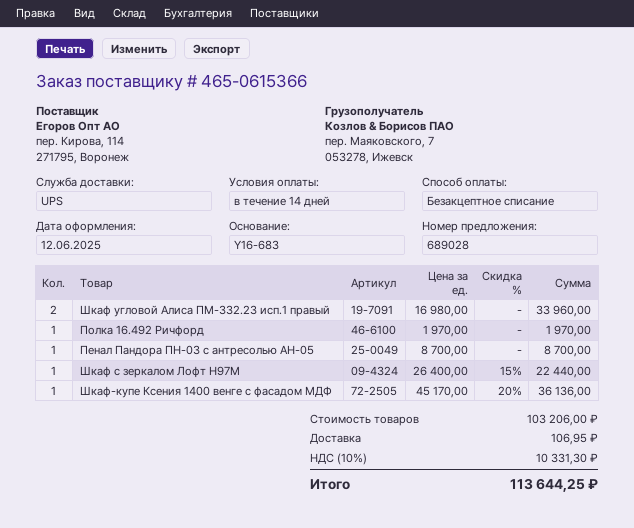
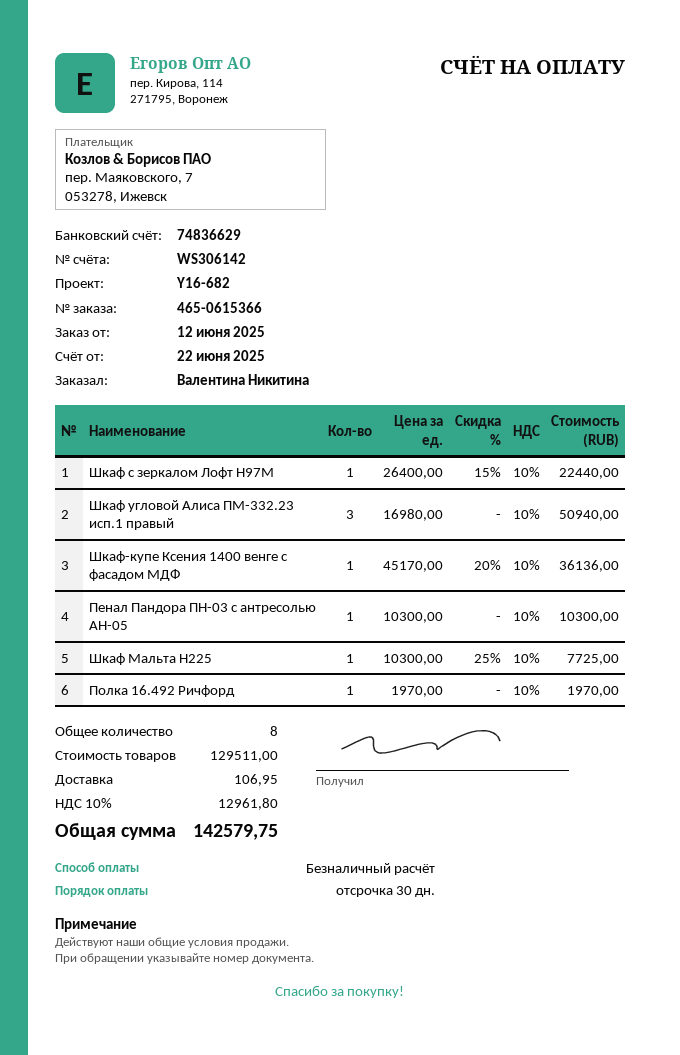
payment terms: 14 days -> 30 days
reference: Y16-683 -> Y16-682
payment method: direct debit -> bank transfer
Шкаф угловой Алиса ПМ-332.23 исп.1 правый: 2 x 16980.00 = 33960.00 -> 3 x 16980.00 = 50940.00
Пенал Пандора ПН-03 с антресолью АН-05: 1 x 8700.00 = 8700.00 -> 1 x 10300.00 = 10300.00
Шкаф Мальта H225: none -> 1 x 10300.00 - 25% = 7725.00
subtotal: 103206.00 -> 129511.00
tax: 10% = 10331.30 -> 10% = 12961.80
total: 113644.25 -> 142579.75

